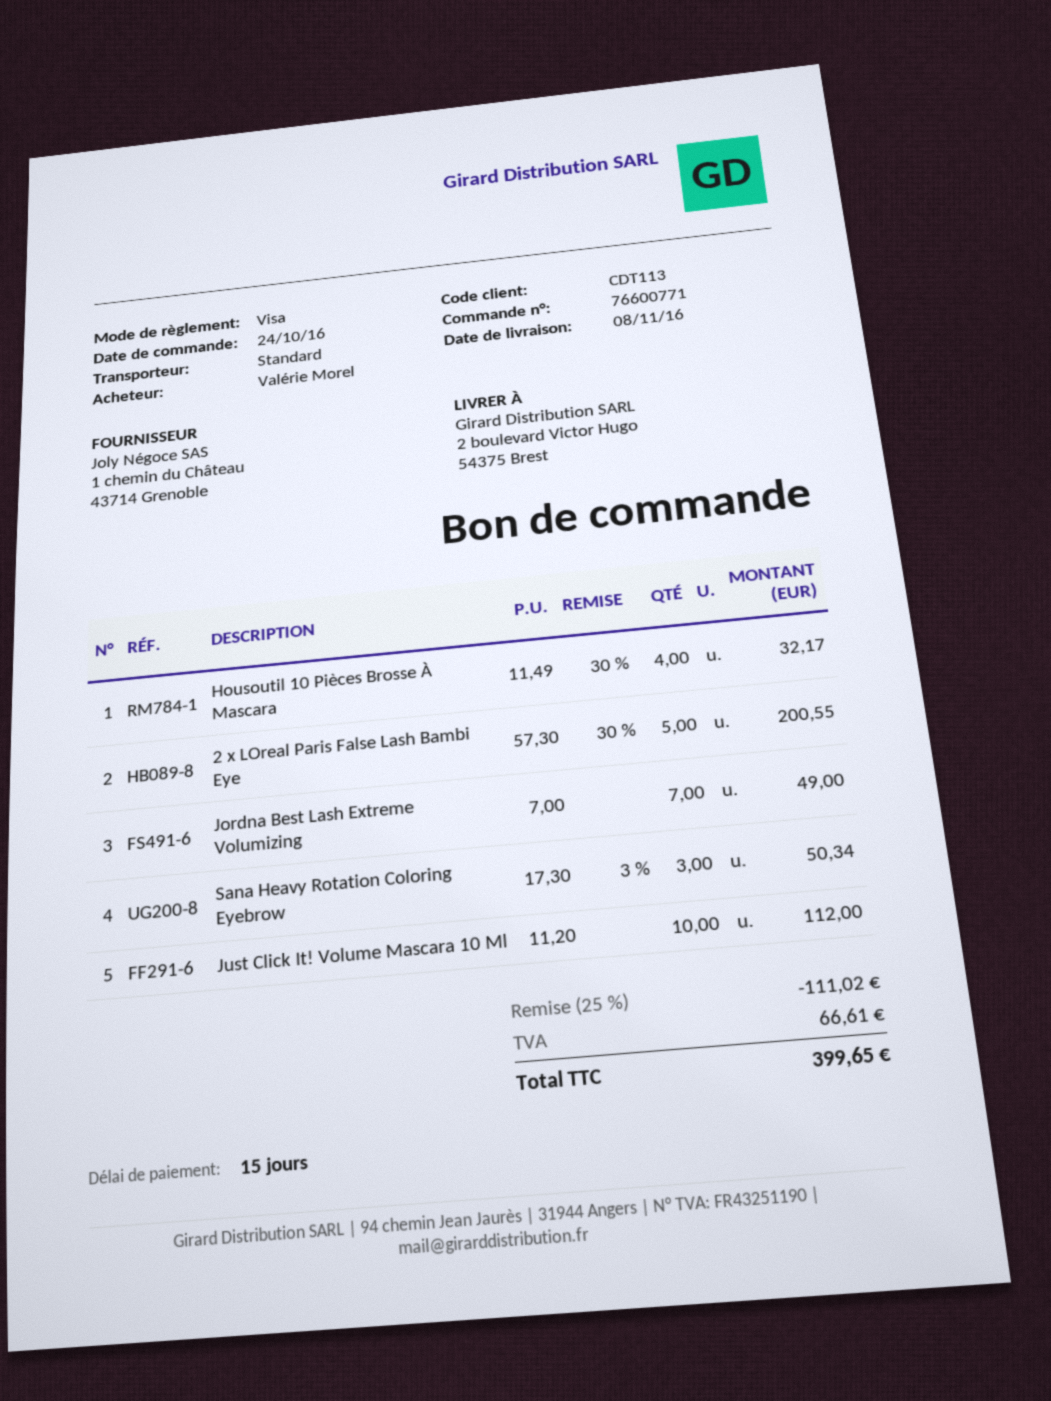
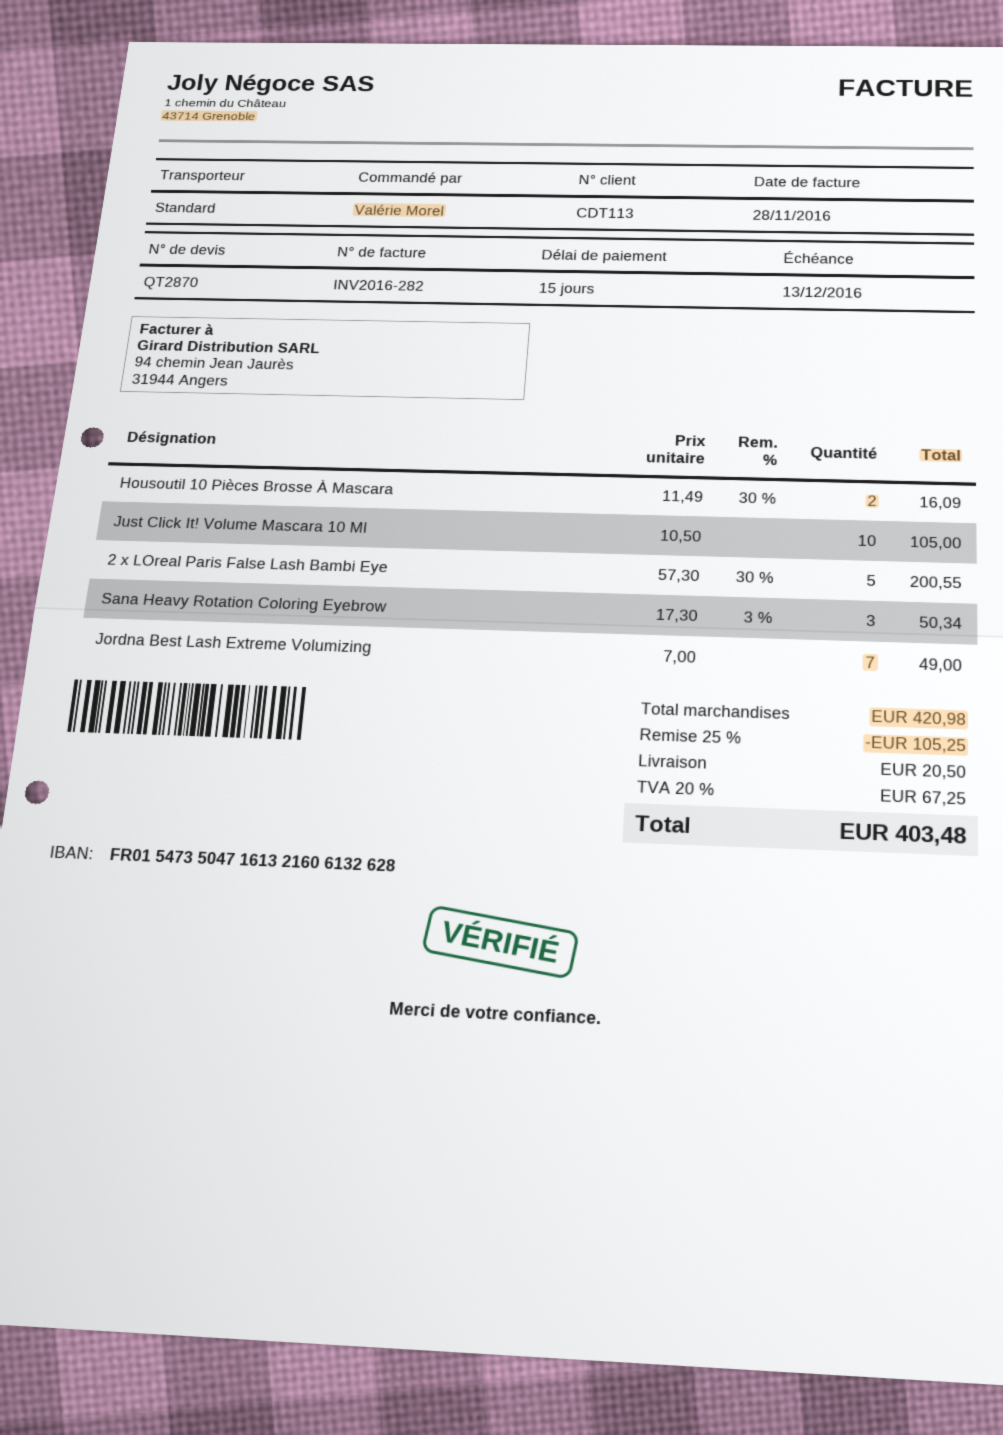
Housoutil 10 Pièces Brosse À Mascara: 4 x 11.49 - 30% = 32.17 -> 2 x 11.49 - 30% = 16.09
Just Click It! Volume Mascara 10 Ml: 10 x 11.20 = 112.00 -> 10 x 10.50 = 105.00
discount: 25% = 111.02 -> 25% = 105.25
shipping: none -> 20.50
tax: 66.61 -> 67.25
total: 399.65 -> 403.48

